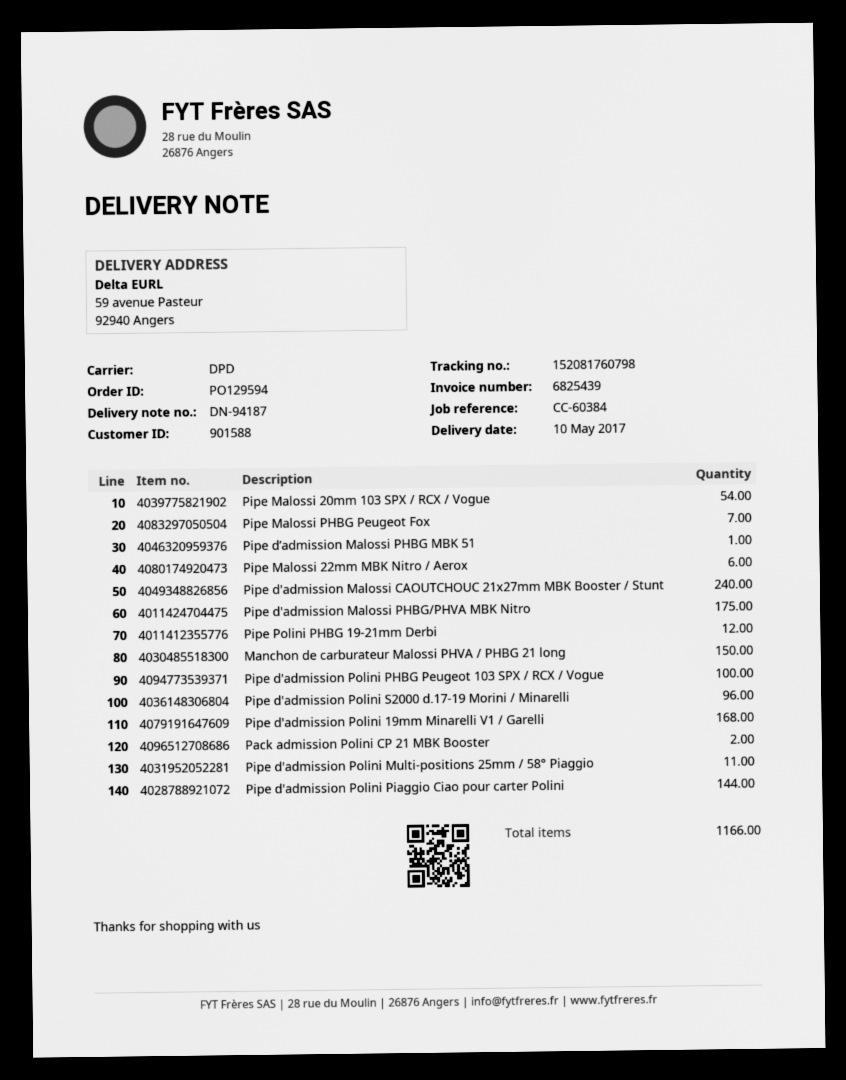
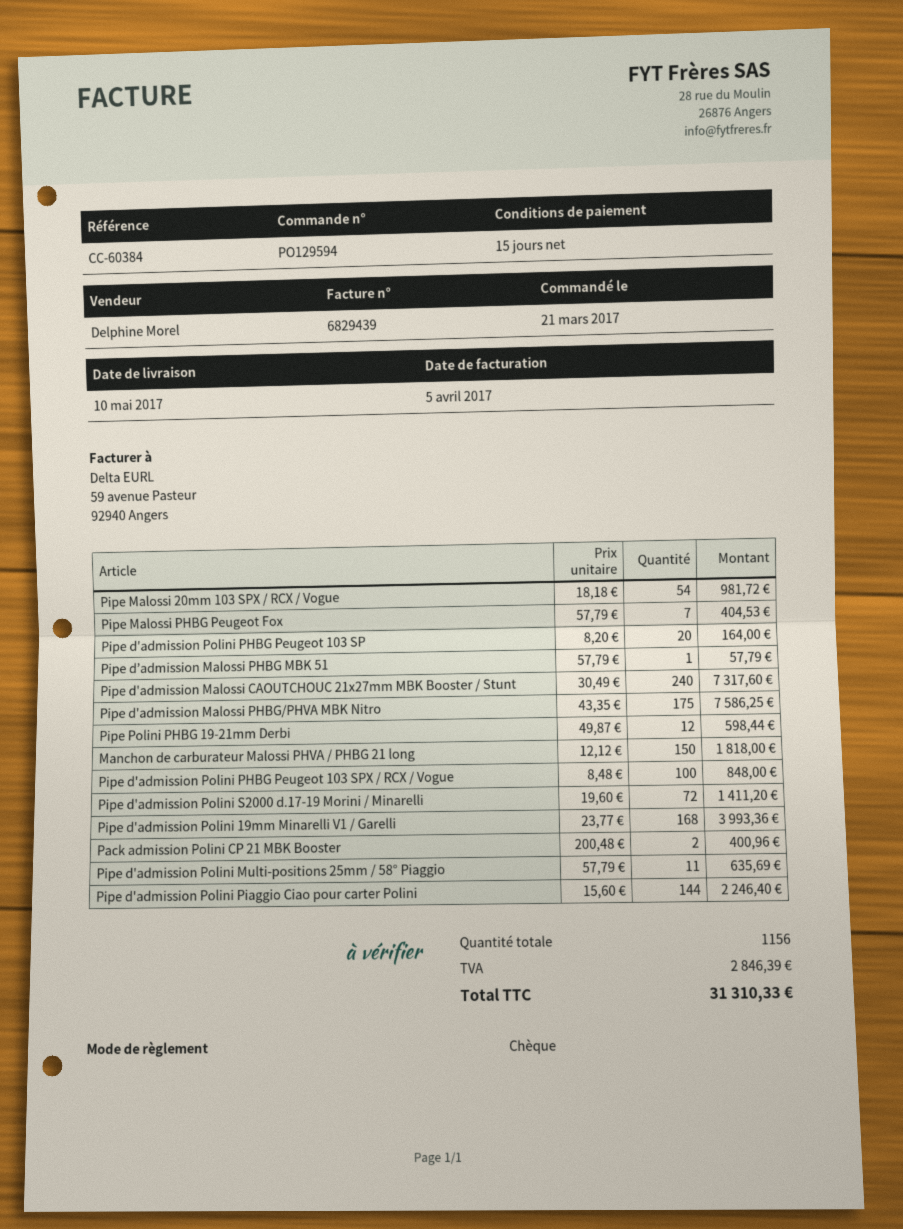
invoice number: 6825439 -> 6829439
Pipe Malossi 22mm MBK Nitro / Aerox: 6 -> none
Pipe d'admission Polini S2000 d.17-19 Morini / Minarelli: 96 -> 72
Pipe d'admission Polini PHBG Peugeot 103 SP: none -> 20
total quantity: 1166 -> 1156

